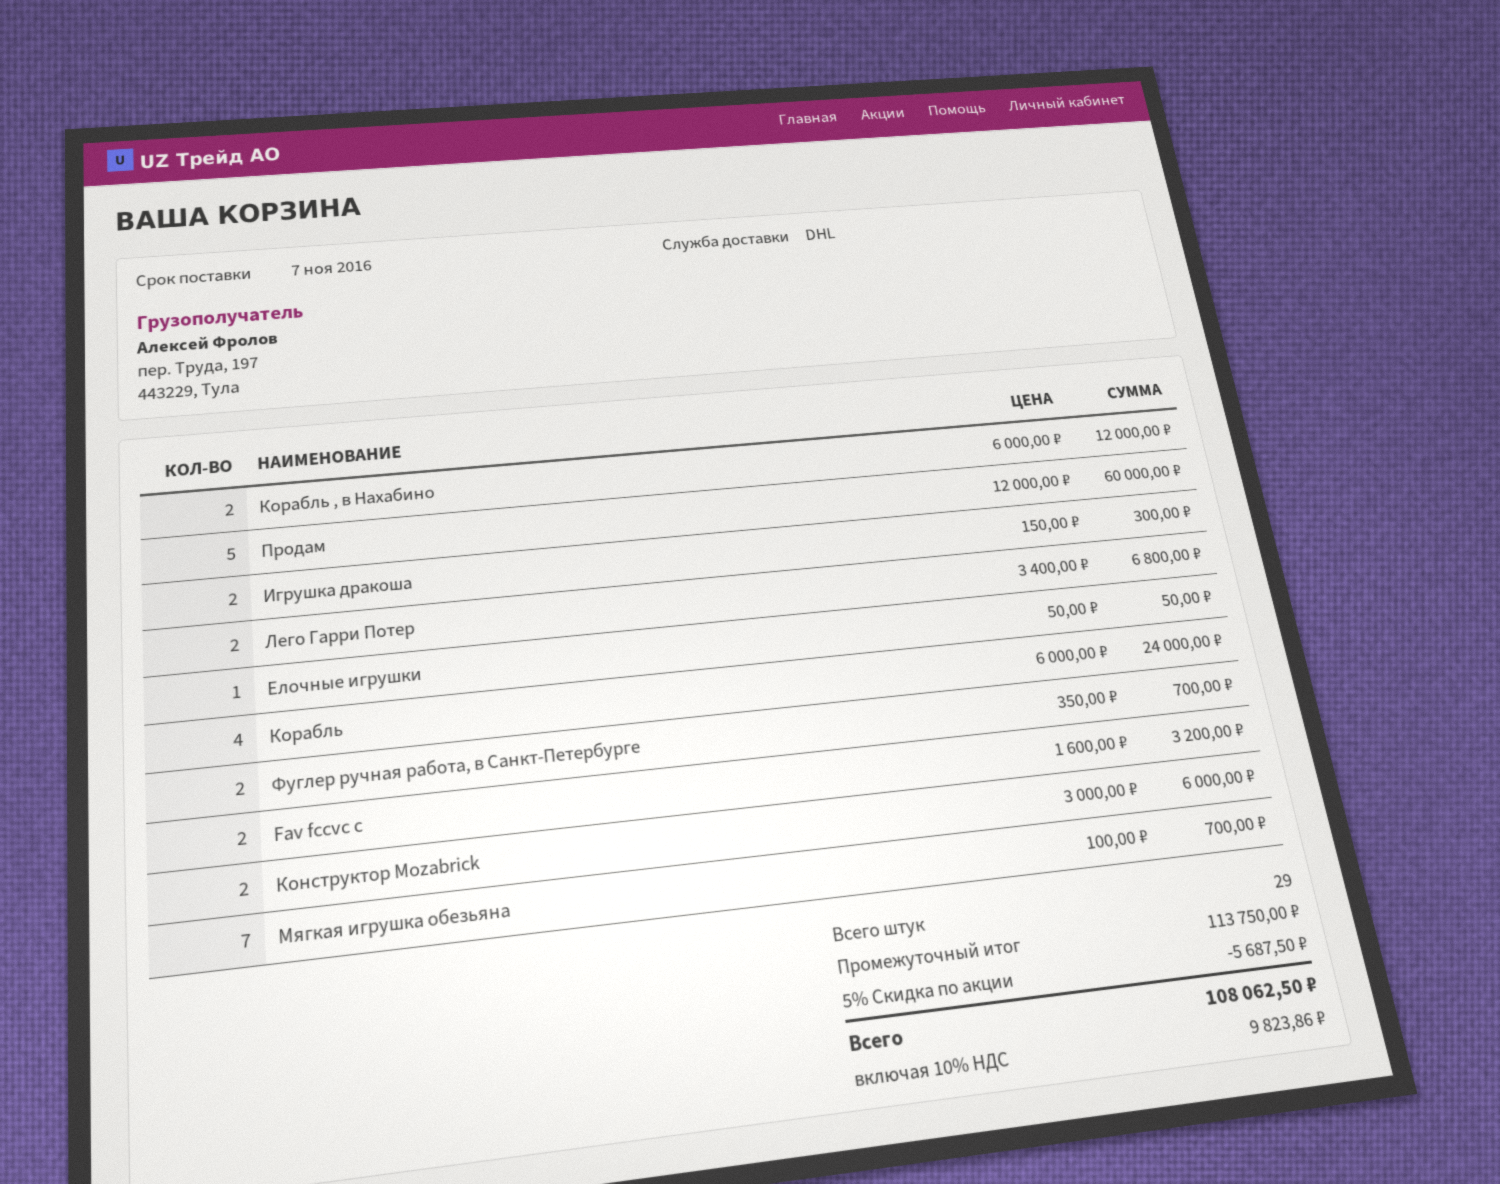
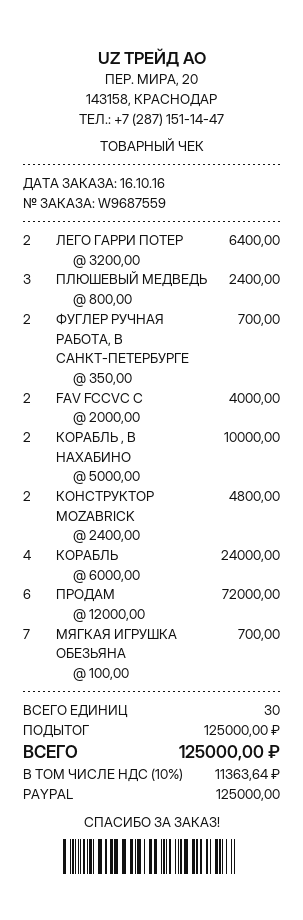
Корабль , в Нахабино: 2 x 6000.00 = 12000.00 -> 2 x 5000.00 = 10000.00
Продам: 5 x 12000.00 = 60000.00 -> 6 x 12000.00 = 72000.00
Игрушка дракоша: 2 x 150.00 = 300.00 -> none
Лего Гарри Потер: 2 x 3400.00 = 6800.00 -> 2 x 3200.00 = 6400.00
Елочные игрушки: 1 x 50.00 = 50.00 -> none
Fav fccvc c: 2 x 1600.00 = 3200.00 -> 2 x 2000.00 = 4000.00
Конструктор Mozabrick: 2 x 3000.00 = 6000.00 -> 2 x 2400.00 = 4800.00
ПЛЮШЕВЫЙ МЕДВЕДЬ: none -> 3 x 800.00 = 2400.00
total quantity: 29 -> 30
subtotal: 113750.00 -> 125000.00
discount: 5% = 5687.50 -> none
tax: 10% = 9823.86 -> 10% = 11363.64
total: 108062.50 -> 125000.00

